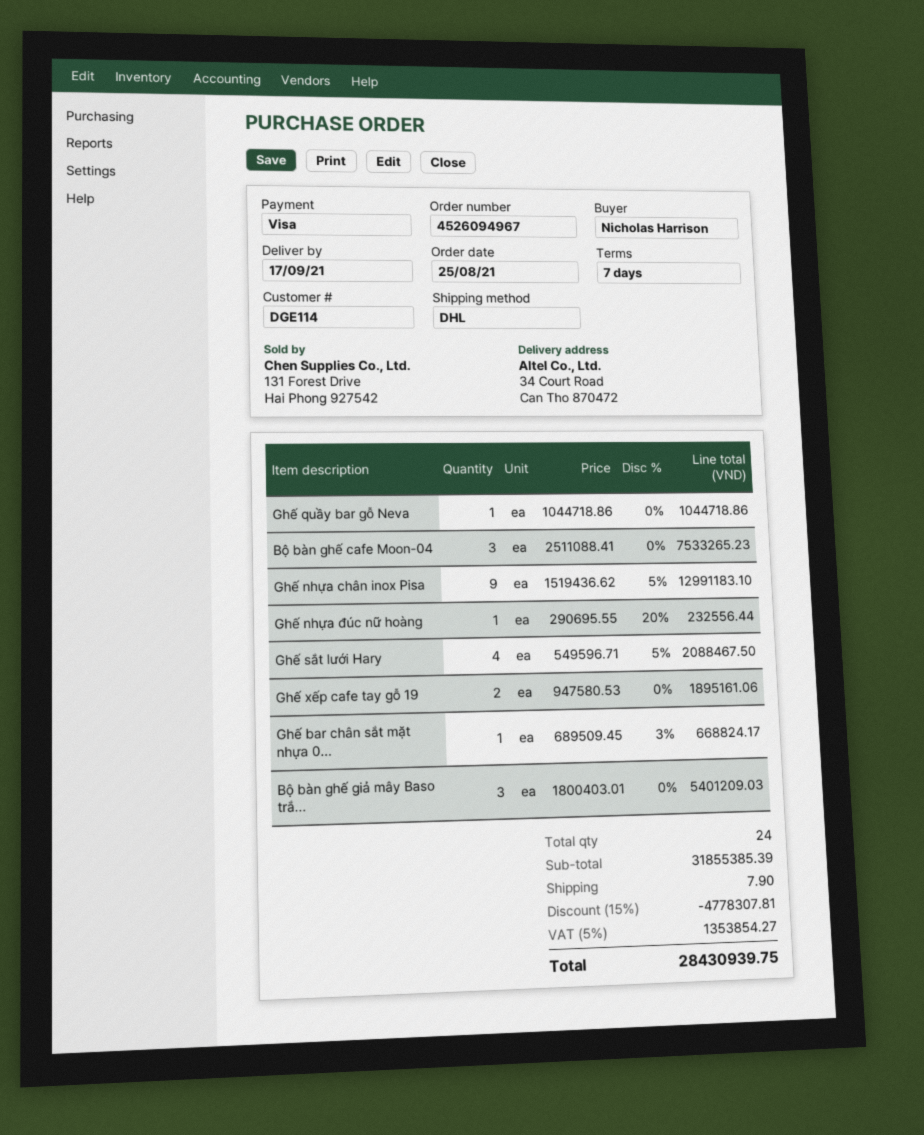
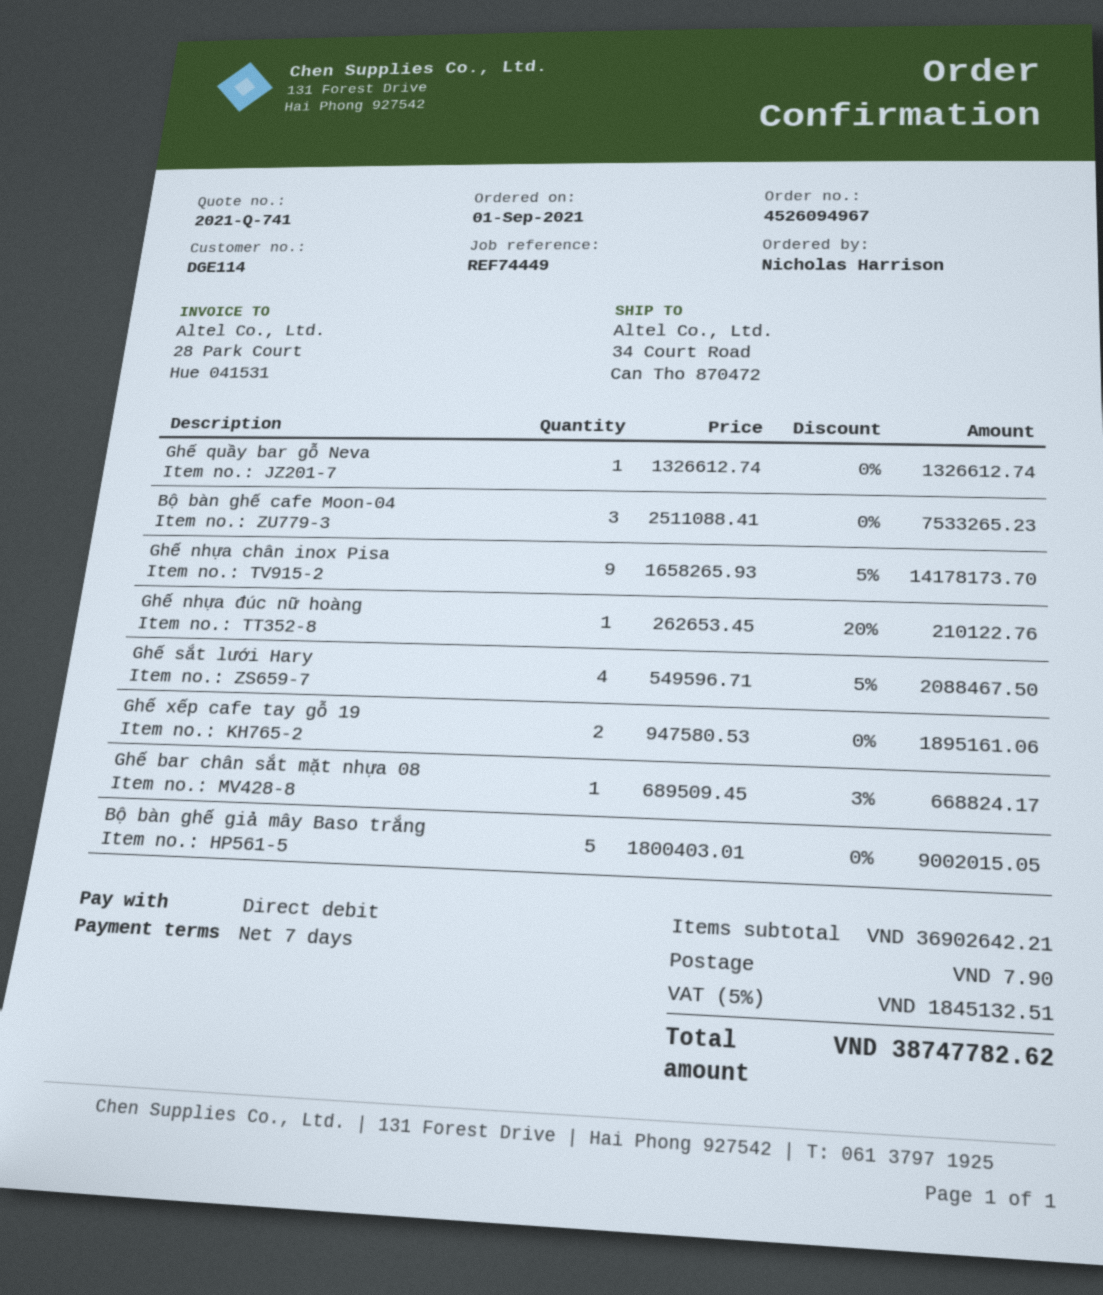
order date: 2021-08-25 -> 2021-09-01
payment method: Visa -> direct debit
Ghế quầy bar gỗ Neva: 1 x 1044718.86 = 1044718.86 -> 1 x 1326612.74 = 1326612.74
Ghế nhựa chân inox Pisa: 9 x 1519436.62 - 5% = 12991183.10 -> 9 x 1658265.93 - 5% = 14178173.70
Ghế nhựa đúc nữ hoàng: 1 x 290695.55 - 20% = 232556.44 -> 1 x 262653.45 - 20% = 210122.76
Bộ bàn ghế giả mây Baso trắ...: 3 x 1800403.01 = 5401209.03 -> 5 x 1800403.01 = 9002015.05
subtotal: 31855385.39 -> 36902642.21
discount: 15% = 4778307.81 -> none
tax: 5% = 1353854.27 -> 5% = 1845132.51
total: 28430939.75 -> 38747782.62

